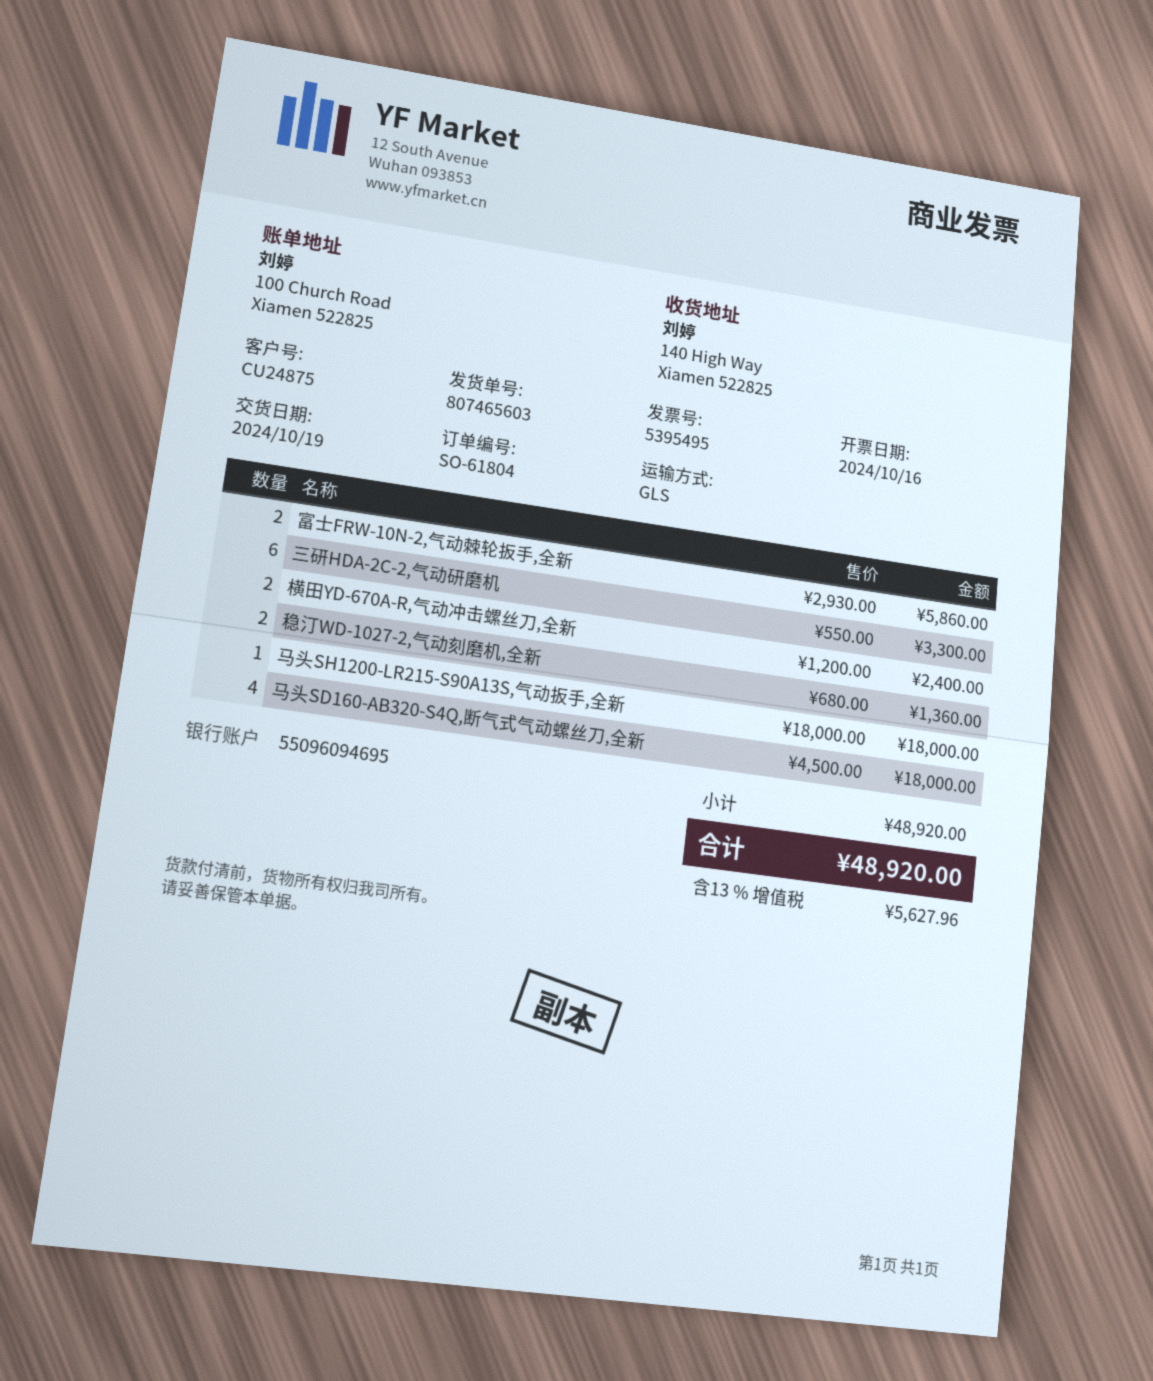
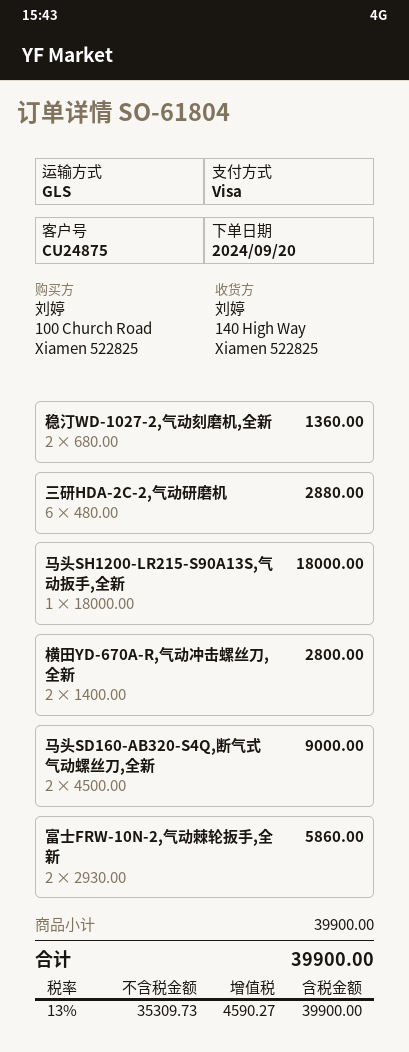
三研HDA-2C-2,气动研磨机: 6 x 550.00 = 3300.00 -> 6 x 480.00 = 2880.00
横田YD-670A-R,气动冲击螺丝刀,全新: 2 x 1200.00 = 2400.00 -> 2 x 1400.00 = 2800.00
马头SD160-AB320-S4Q,断气式气动螺丝刀,全新: 4 x 4500.00 = 18000.00 -> 2 x 4500.00 = 9000.00
subtotal: 48920.00 -> 39900.00
tax: 13% = 5627.96 -> 13% = 4590.27
total: 48920.00 -> 39900.00

